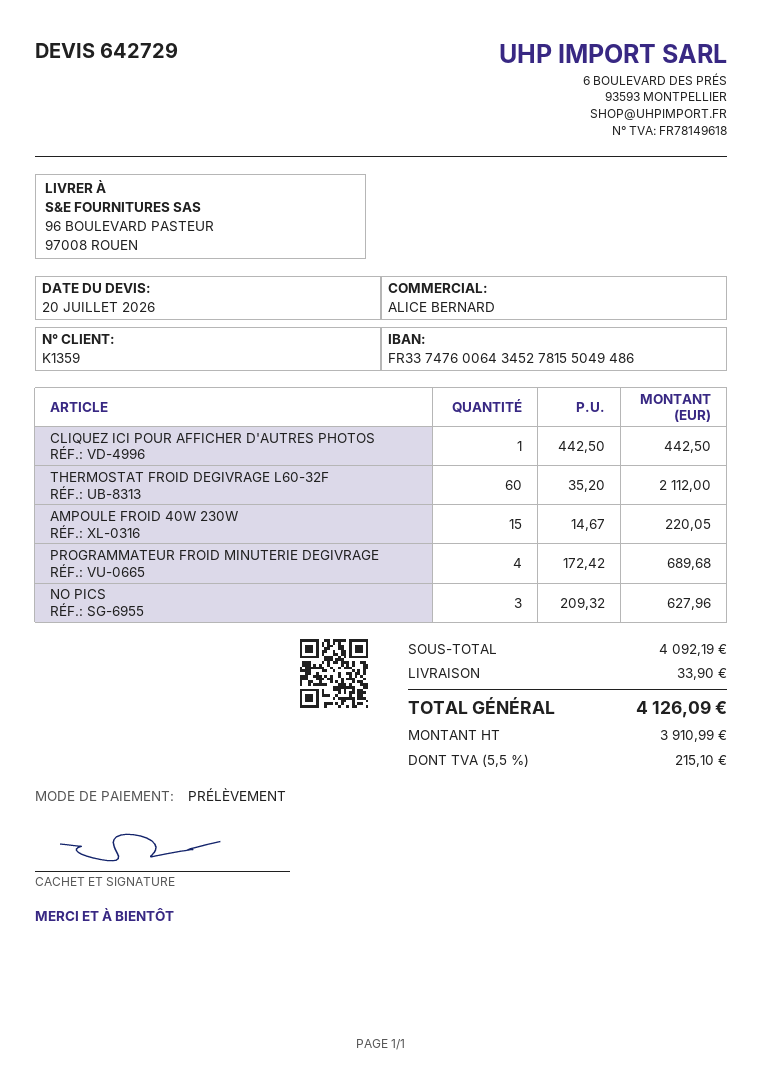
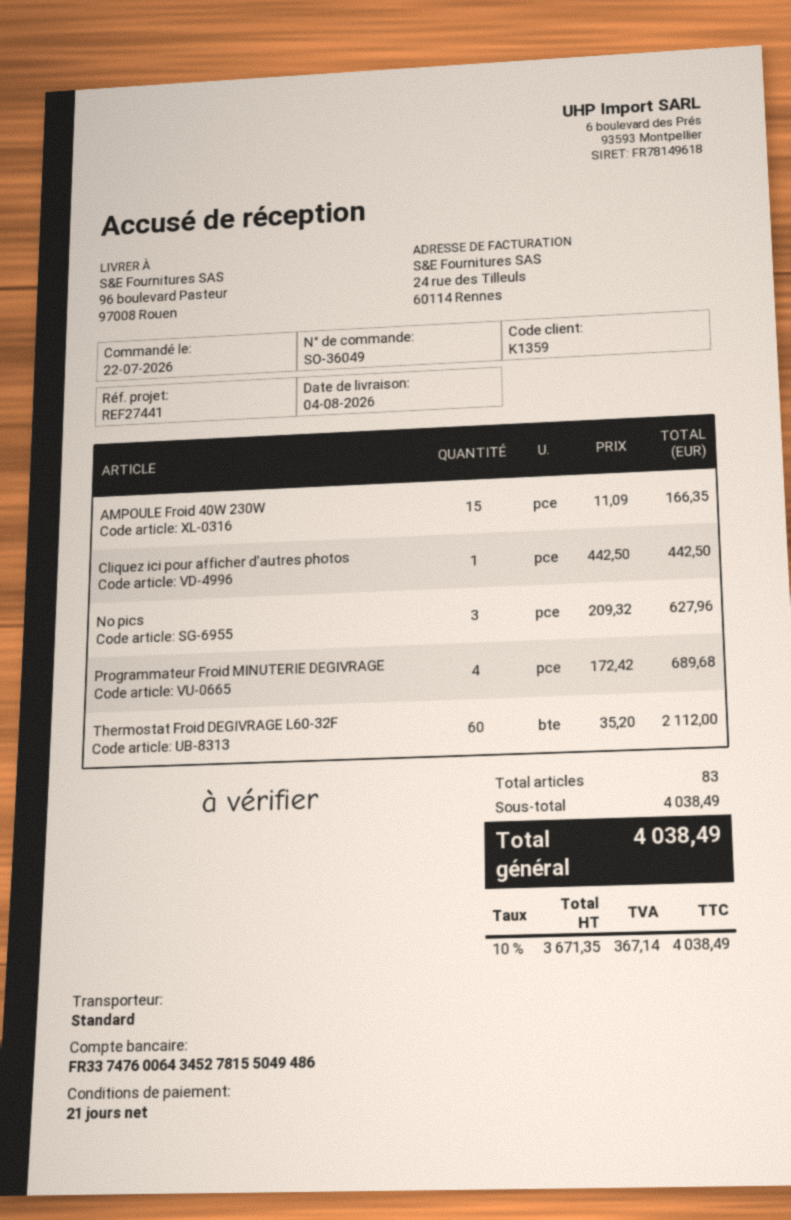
AMPOULE FROID 40W 230W: 15 x 14.67 = 220.05 -> 15 x 11.09 = 166.35
subtotal: 4092.19 -> 4038.49
shipping: 33.90 -> none
net: 3910.99 -> 3671.35
tax: 5.5% = 215.10 -> 10% = 367.14
total: 4126.09 -> 4038.49

